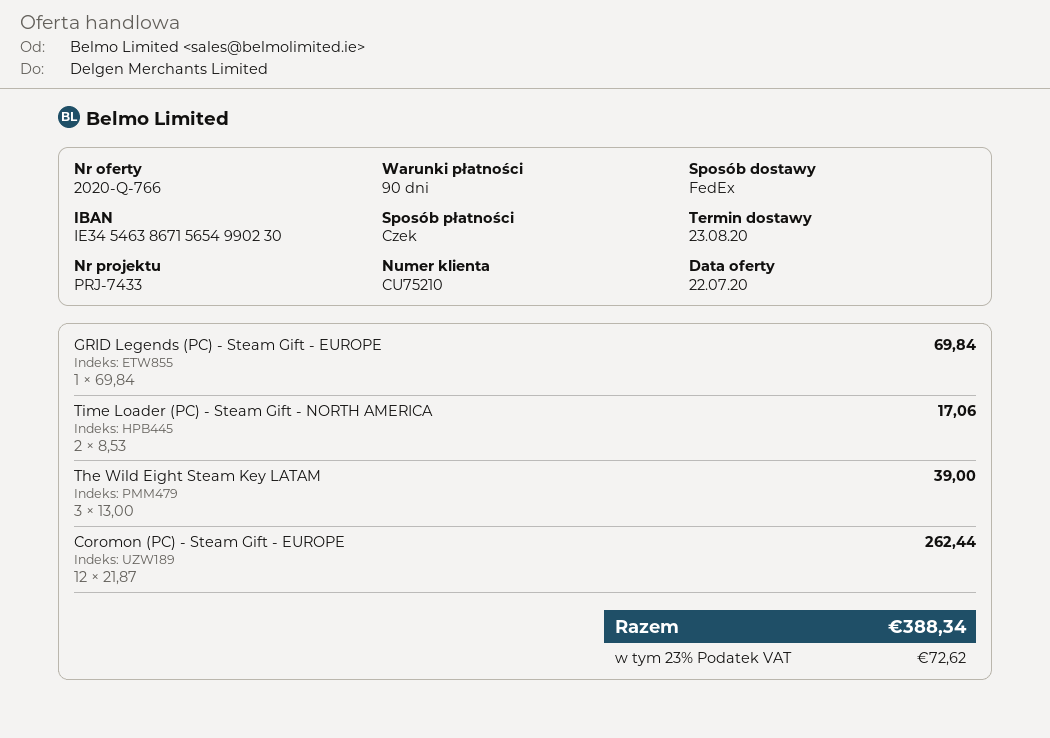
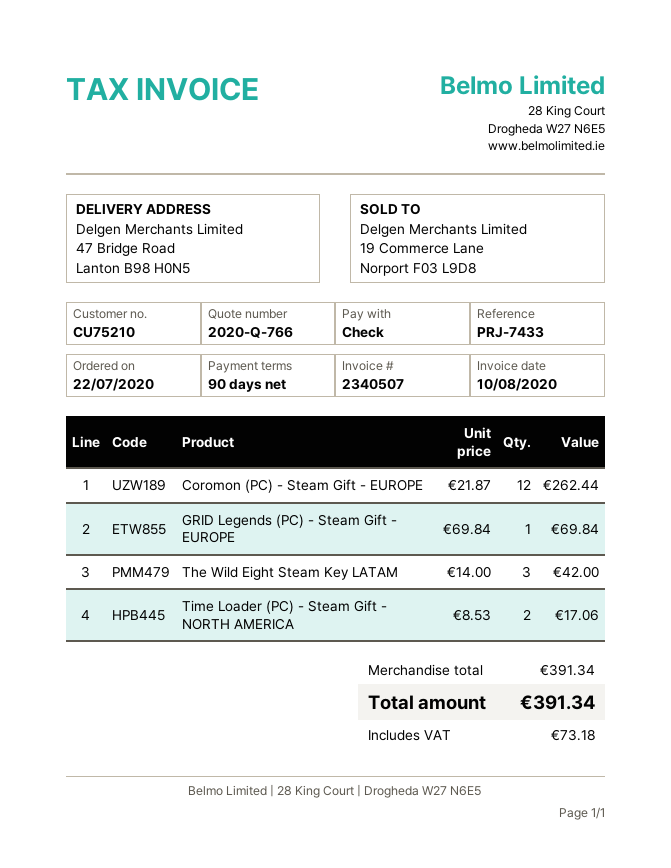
The Wild Eight Steam Key LATAM: 3 x 13.00 = 39.00 -> 3 x 14.00 = 42.00
tax: 72.62 -> 73.18
total: 388.34 -> 391.34

